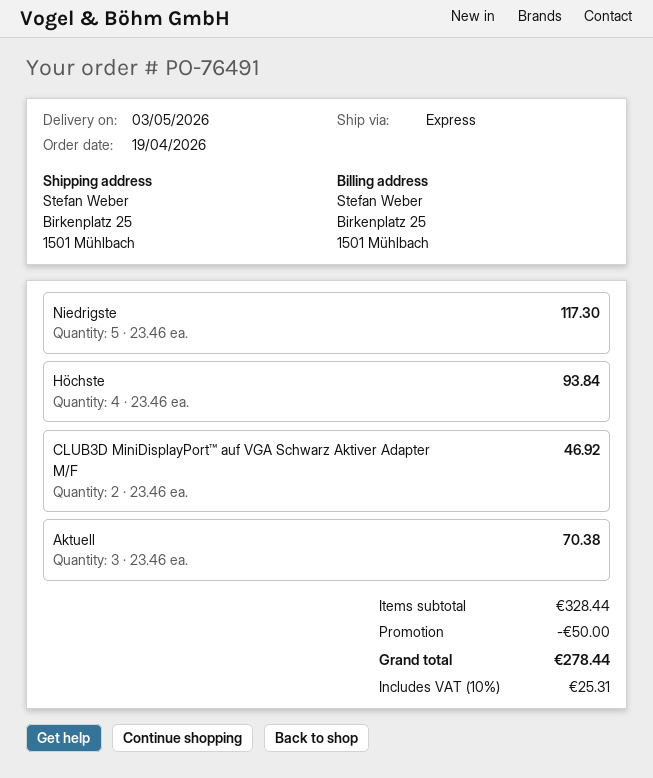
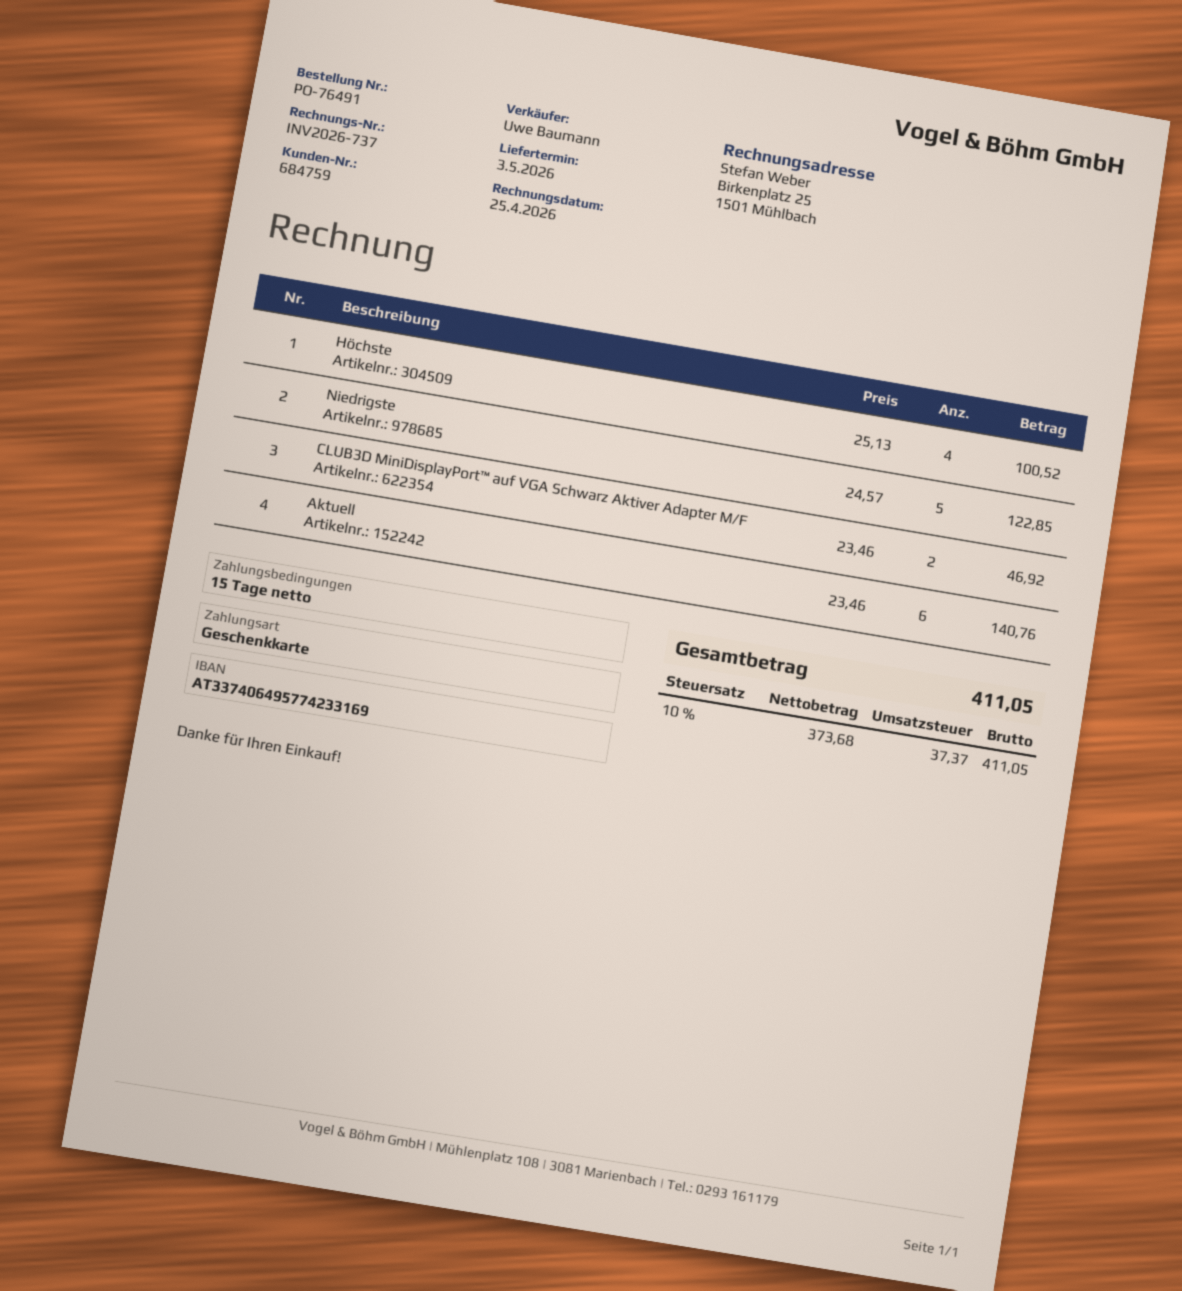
Niedrigste: 5 x 23.46 = 117.30 -> 5 x 24.57 = 122.85
Höchste: 4 x 23.46 = 93.84 -> 4 x 25.13 = 100.52
Aktuell: 3 x 23.46 = 70.38 -> 6 x 23.46 = 140.76
discount: 50.00 -> none
tax: 10% = 25.31 -> 10% = 37.37
total: 278.44 -> 411.05

